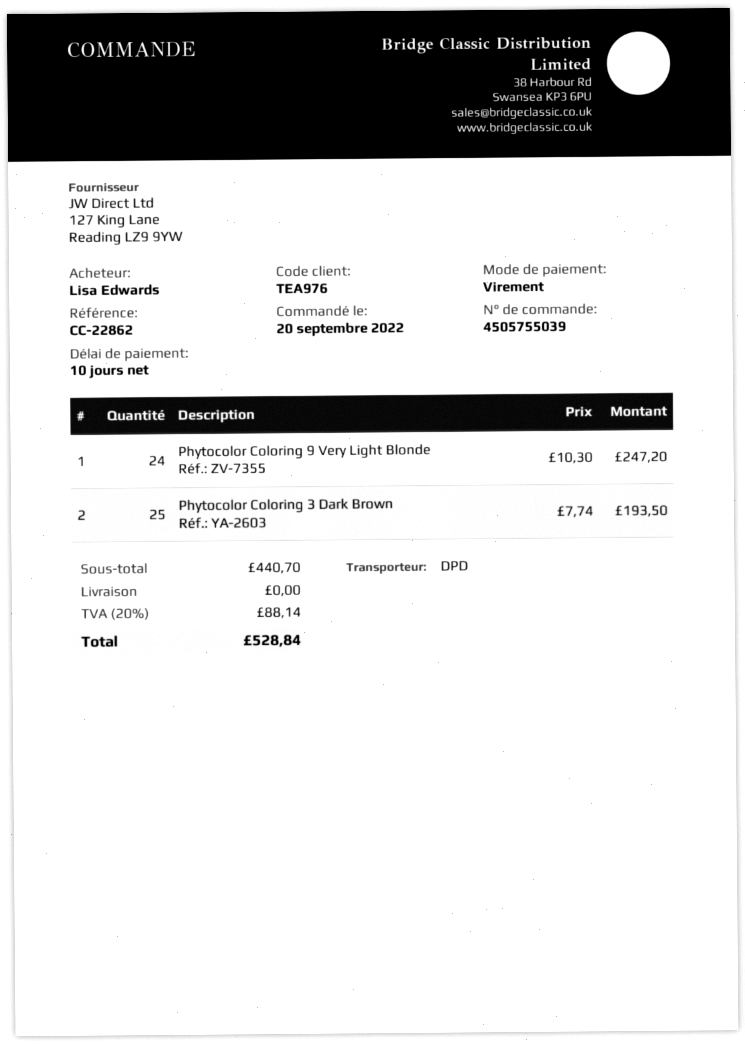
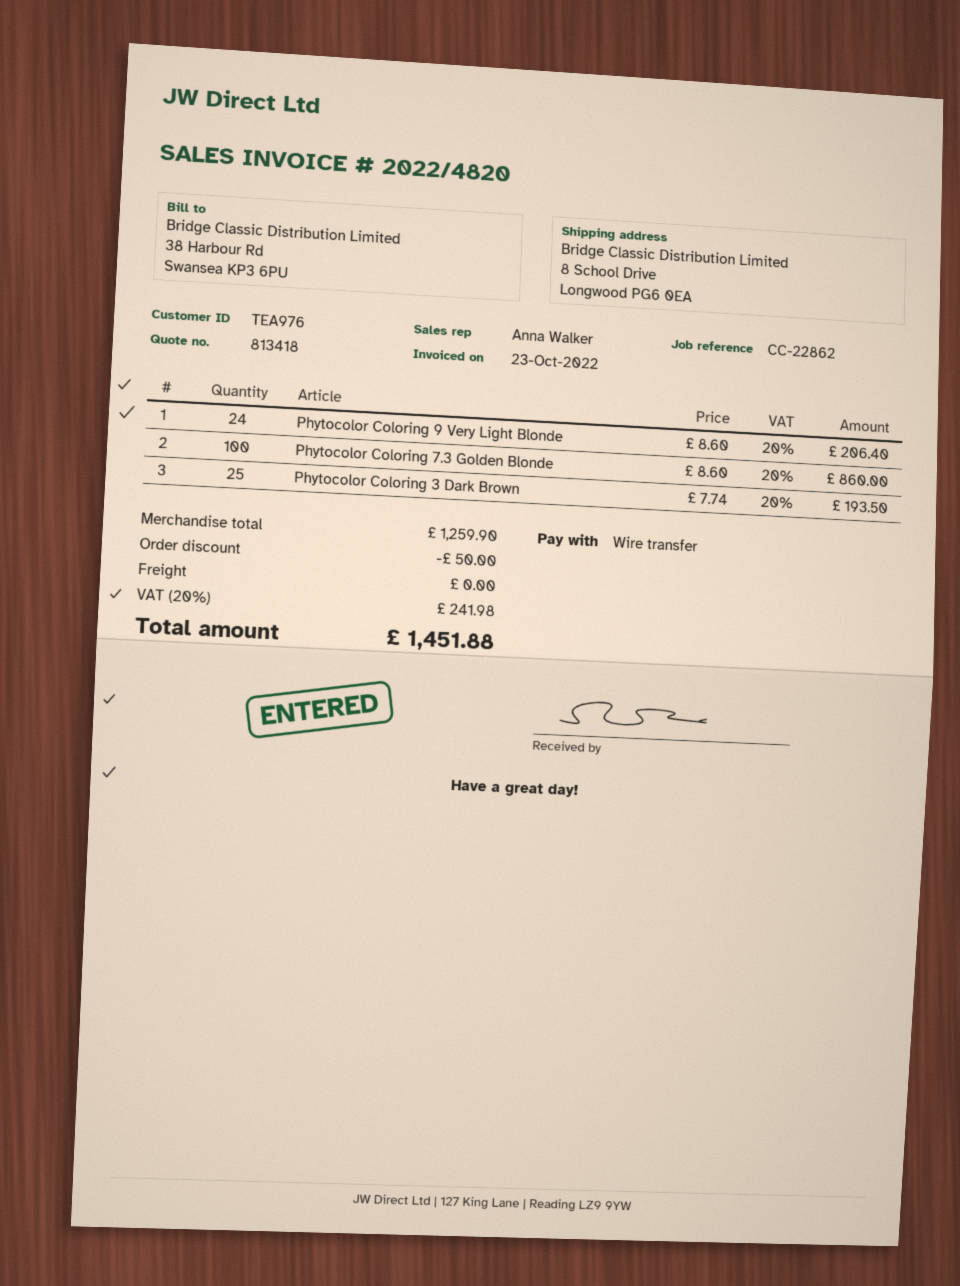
Phytocolor Coloring 9 Very Light Blonde: 24 x 10.30 = 247.20 -> 24 x 8.60 = 206.40
Phytocolor Coloring 7.3 Golden Blonde: none -> 100 x 8.60 = 860.00
subtotal: 440.70 -> 1259.90
discount: none -> 50.00
tax: 20% = 88.14 -> 20% = 241.98
total: 528.84 -> 1451.88

